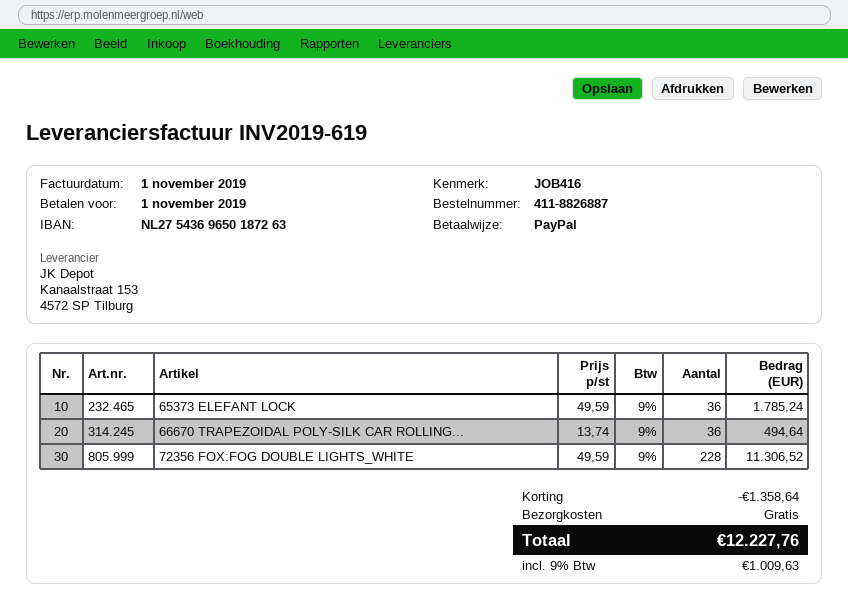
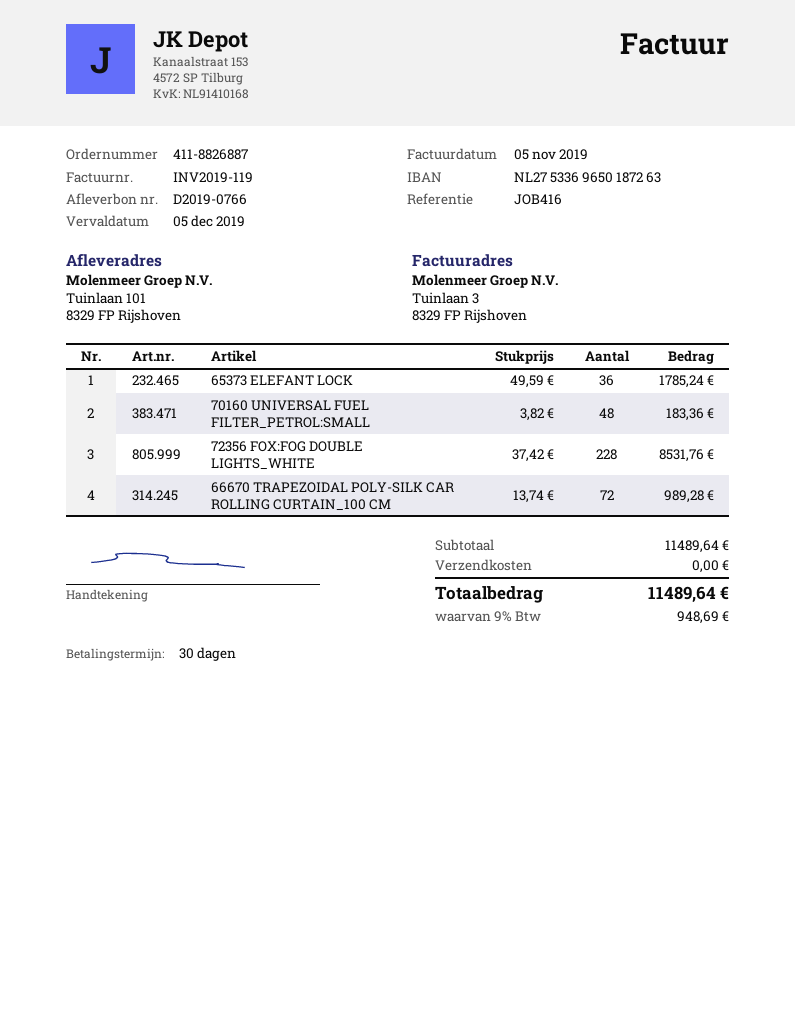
invoice number: INV2019-619 -> INV2019-119
invoice date: 2019-11-01 -> 2019-11-05
due date: 2019-11-01 -> 2019-12-05
bank account: NL2754369650187263 -> NL2753369650187263
66670 TRAPEZOIDAL POLY-SILK CAR ROLLING...: 36 x 13.74 = 494.64 -> 72 x 13.74 = 989.28
72356 FOX:FOG DOUBLE LIGHTS_WHITE: 228 x 49.59 = 11306.52 -> 228 x 37.42 = 8531.76
70160 UNIVERSAL FUEL FILTER_PETROL:SMALL: none -> 48 x 3.82 = 183.36
discount: 1358.64 -> none
tax: 9% = 1009.63 -> 9% = 948.69
total: 12227.76 -> 11489.64

